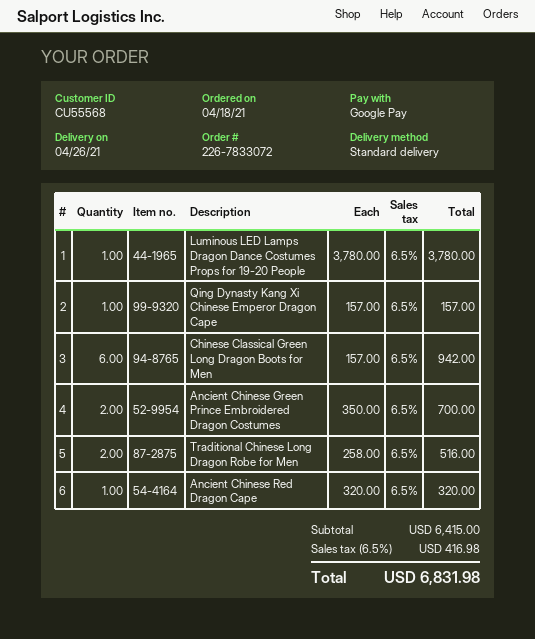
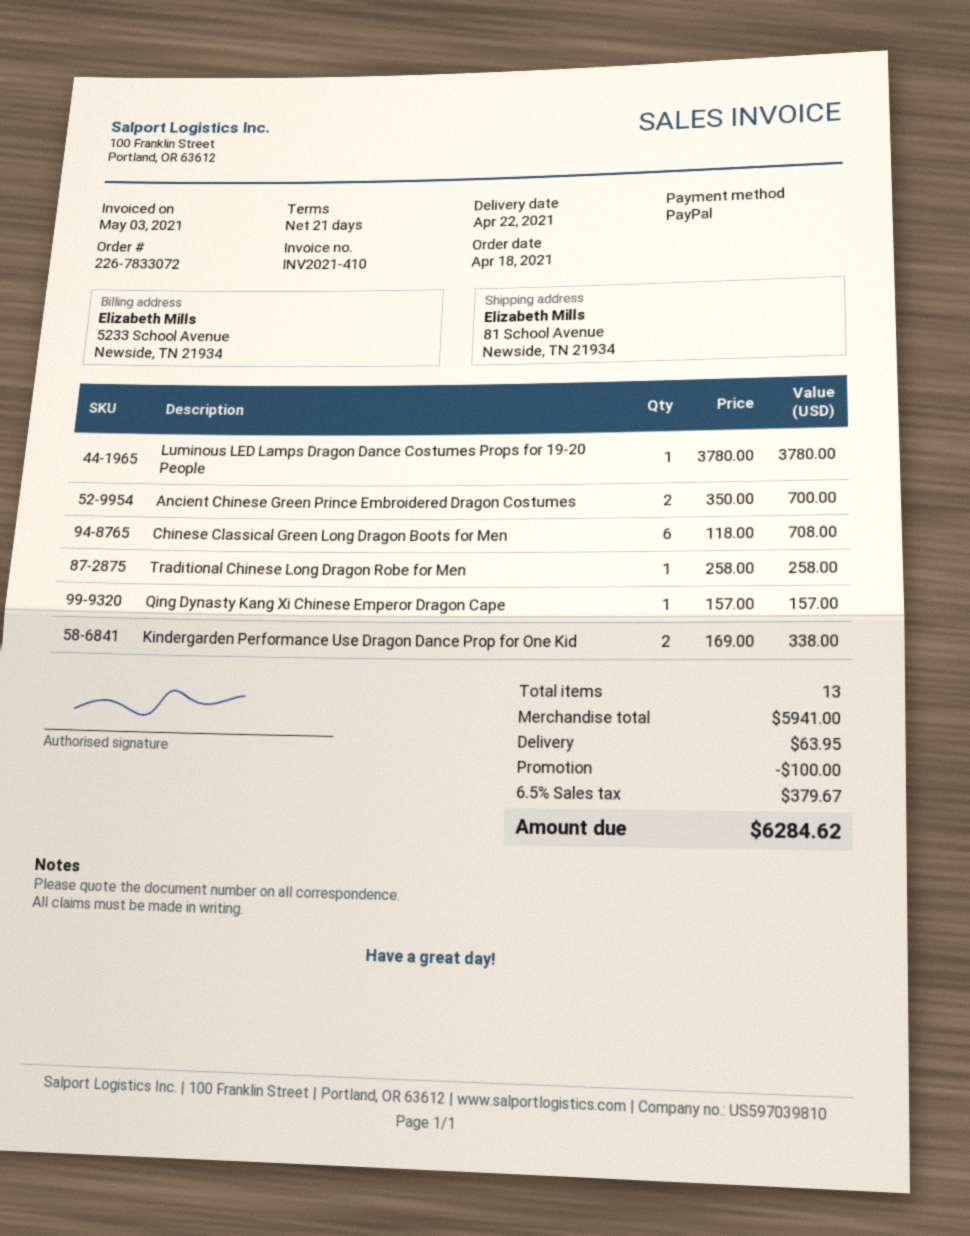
delivery date: 2021-04-26 -> 2021-04-22
payment method: Google Pay -> PayPal
Chinese Classical Green Long Dragon Boots for Men: 6 x 157.00 = 942.00 -> 6 x 118.00 = 708.00
Traditional Chinese Long Dragon Robe for Men: 2 x 258.00 = 516.00 -> 1 x 258.00 = 258.00
Ancient Chinese Red Dragon Cape: 1 x 320.00 = 320.00 -> none
Kindergarden Performance Use Dragon Dance Prop for One Kid: none -> 2 x 169.00 = 338.00
subtotal: 6415.00 -> 5941.00
discount: none -> 100.00
shipping: none -> 63.95
tax: 6.5% = 416.98 -> 6.5% = 379.67
total: 6831.98 -> 6284.62

